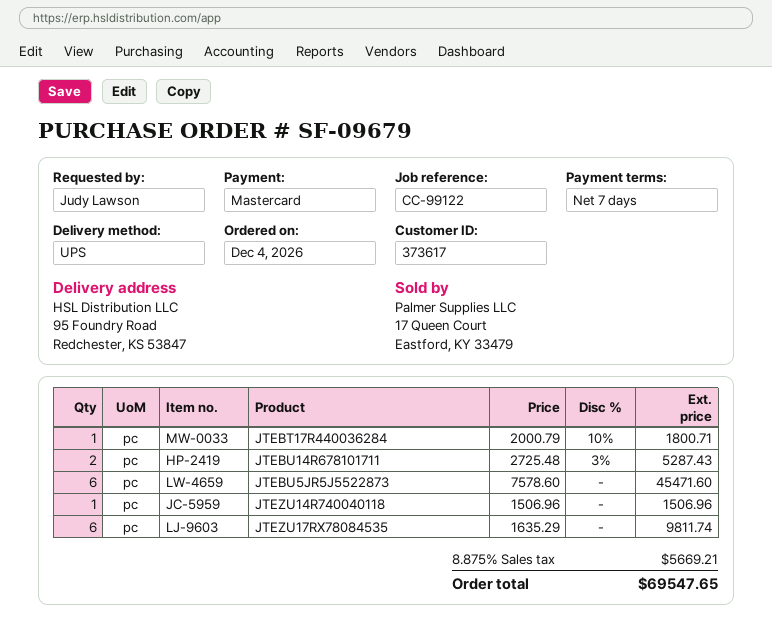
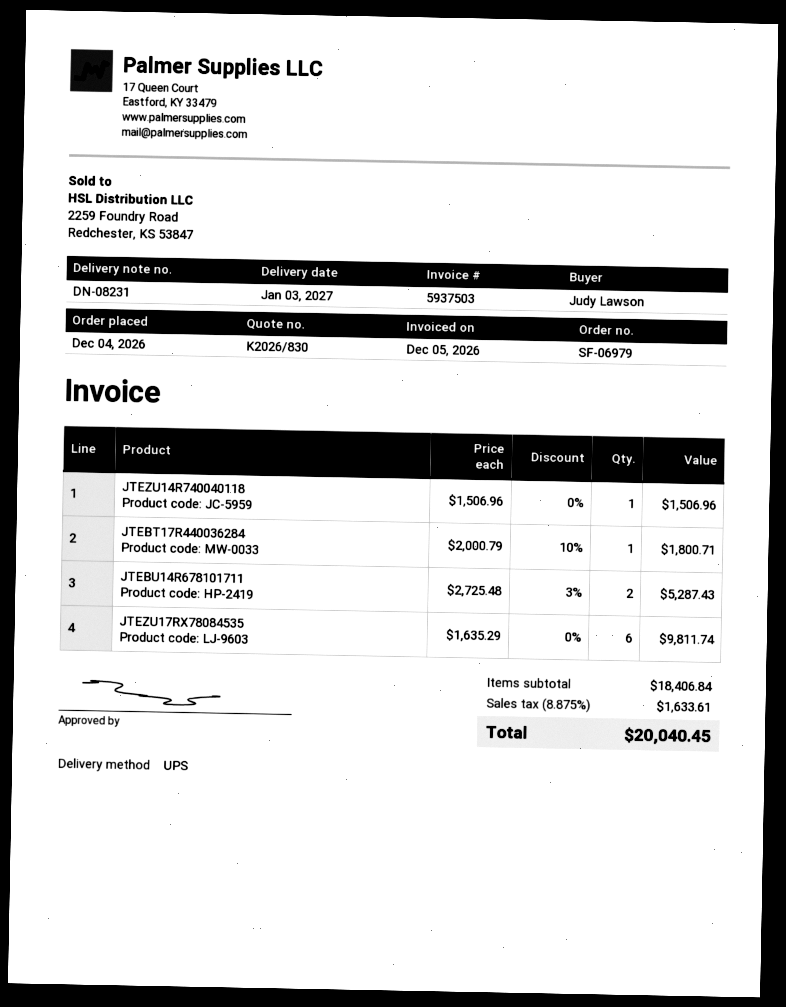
order number: SF-09679 -> SF-06979
JTEBU5JR5J5522873: 6 x 7578.60 = 45471.60 -> none
tax: 8.875% = 5669.21 -> 8.875% = 1633.61
total: 69547.65 -> 20040.45

